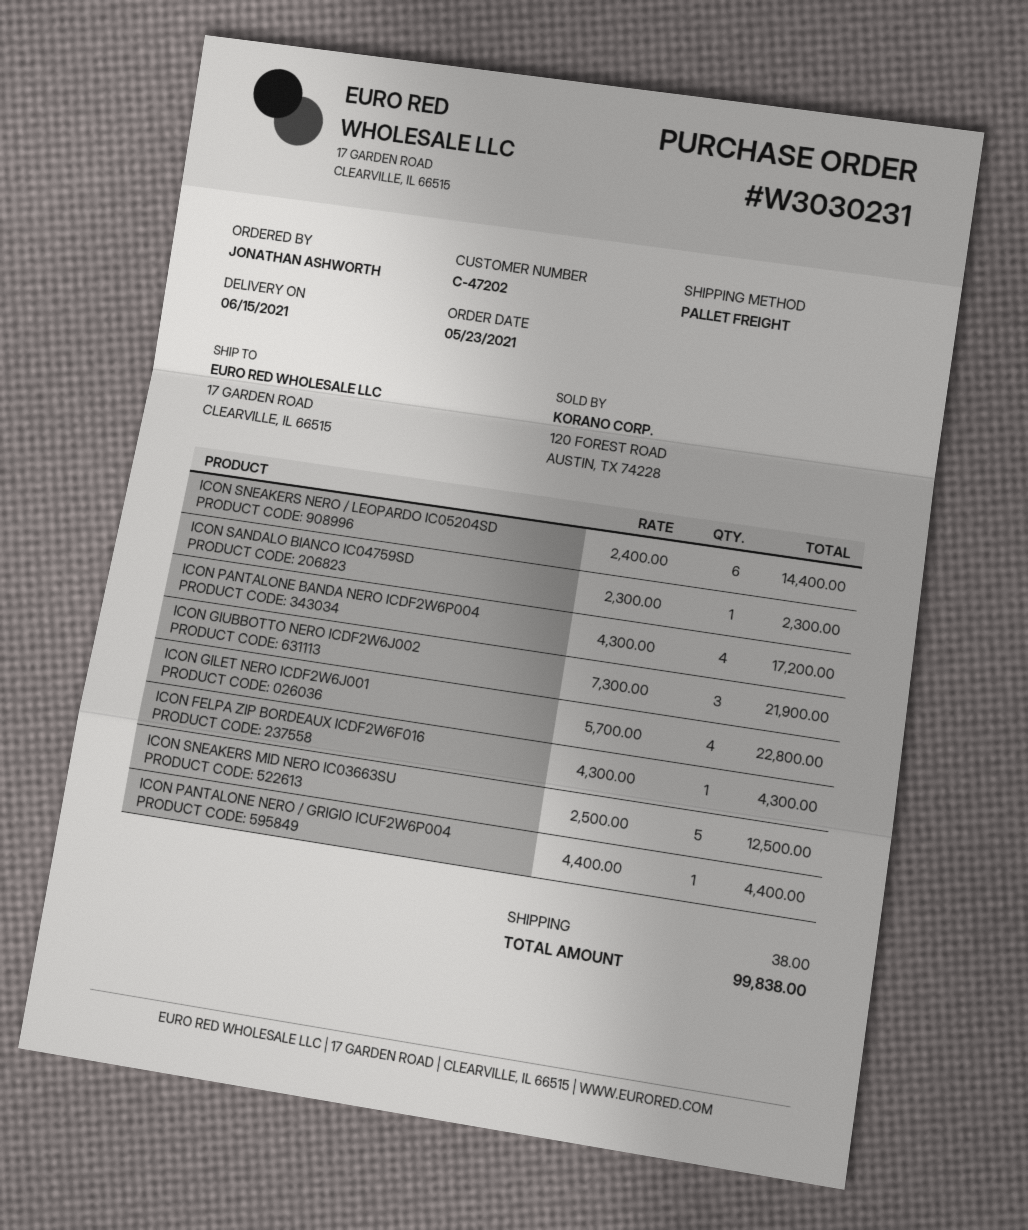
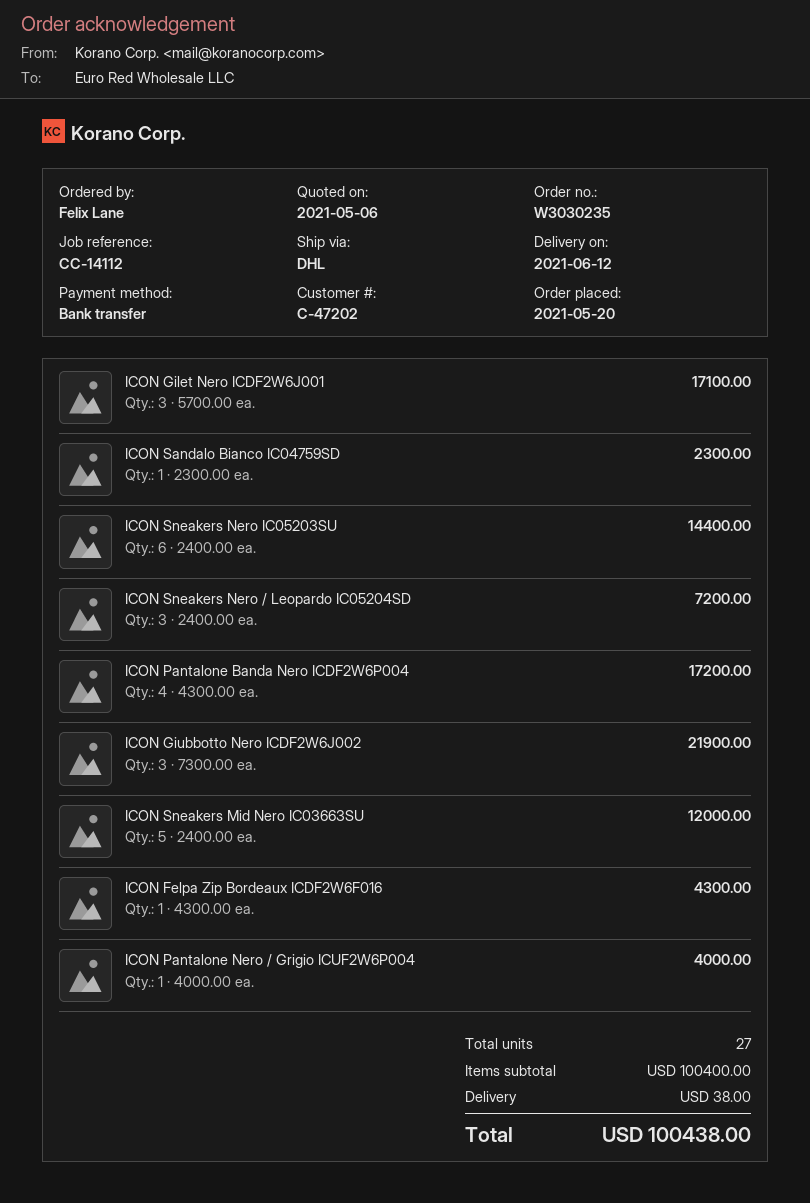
order number: W3030231 -> W3030235
order date: 2021-05-23 -> 2021-05-20
delivery date: 2021-06-15 -> 2021-06-12
ordered by: JONATHAN ASHWORTH -> Felix Lane
shipping method: pallet freight -> DHL
ICON SNEAKERS NERO / LEOPARDO IC05204SD: 6 x 2400.00 = 14400.00 -> 3 x 2400.00 = 7200.00
ICON GILET NERO ICDF2W6J001: 4 x 5700.00 = 22800.00 -> 3 x 5700.00 = 17100.00
ICON SNEAKERS MID NERO IC03663SU: 5 x 2500.00 = 12500.00 -> 5 x 2400.00 = 12000.00
ICON PANTALONE NERO / GRIGIO ICUF2W6P004: 1 x 4400.00 = 4400.00 -> 1 x 4000.00 = 4000.00
ICON Sneakers Nero IC05203SU: none -> 6 x 2400.00 = 14400.00
total: 99838.00 -> 100438.00

